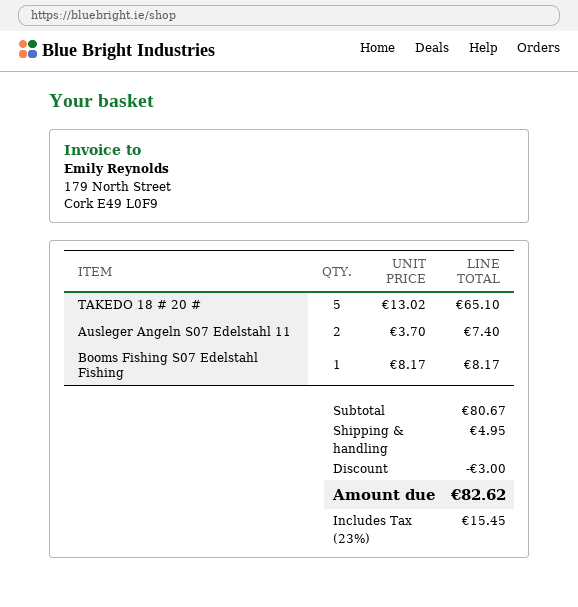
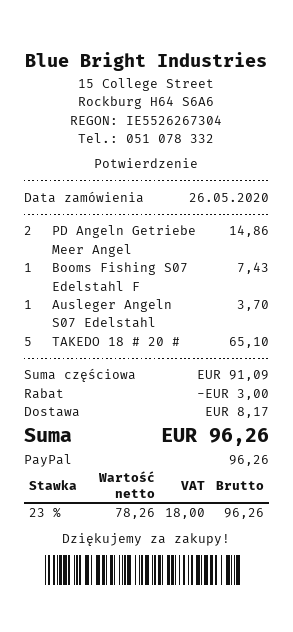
Ausleger Angeln S07 Edelstahl 11: 2 for 7.40 -> 1 for 3.70
Booms Fishing S07 Edelstahl Fishing: 1 for 8.17 -> 1 for 7.43
PD Angeln Getriebe Meer Angel: none -> 2 for 14.86
subtotal: 80.67 -> 91.09
shipping: 4.95 -> 8.17
tax: 23% = 15.45 -> 23% = 18.00
total: 82.62 -> 96.26

